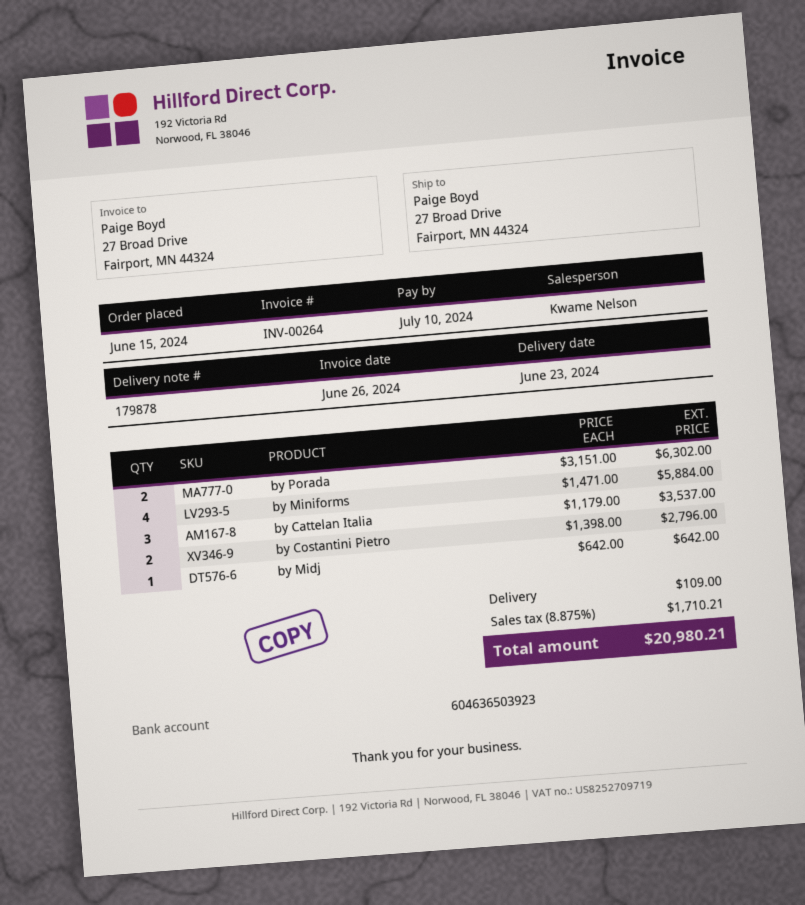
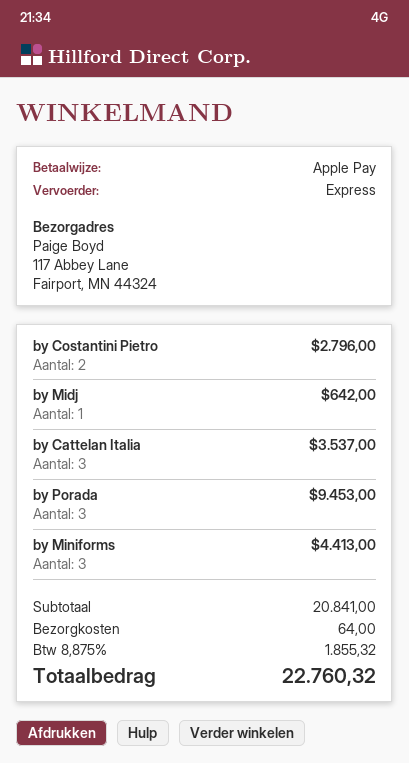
ship to: 27 Broad Drive, Fairport, MN 44324 -> 117 Abbey Lane, Fairport, MN 44324
by Porada: 2 for 6302.00 -> 3 for 9453.00
by Miniforms: 4 for 5884.00 -> 3 for 4413.00
shipping: 109.00 -> 64.00
tax: 8.875% = 1710.21 -> 8.875% = 1855.32
total: 20980.21 -> 22760.32

